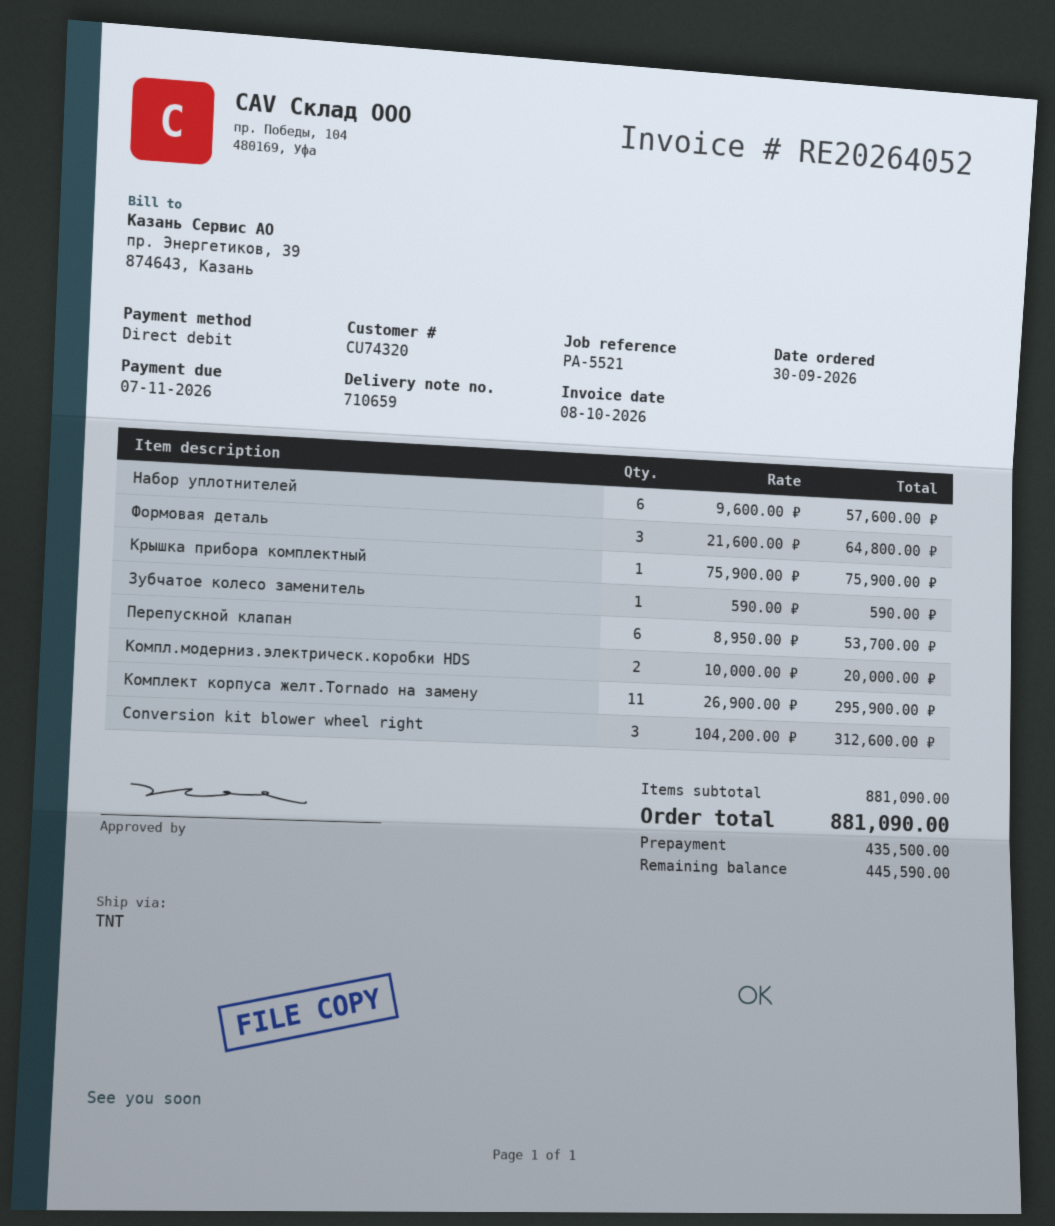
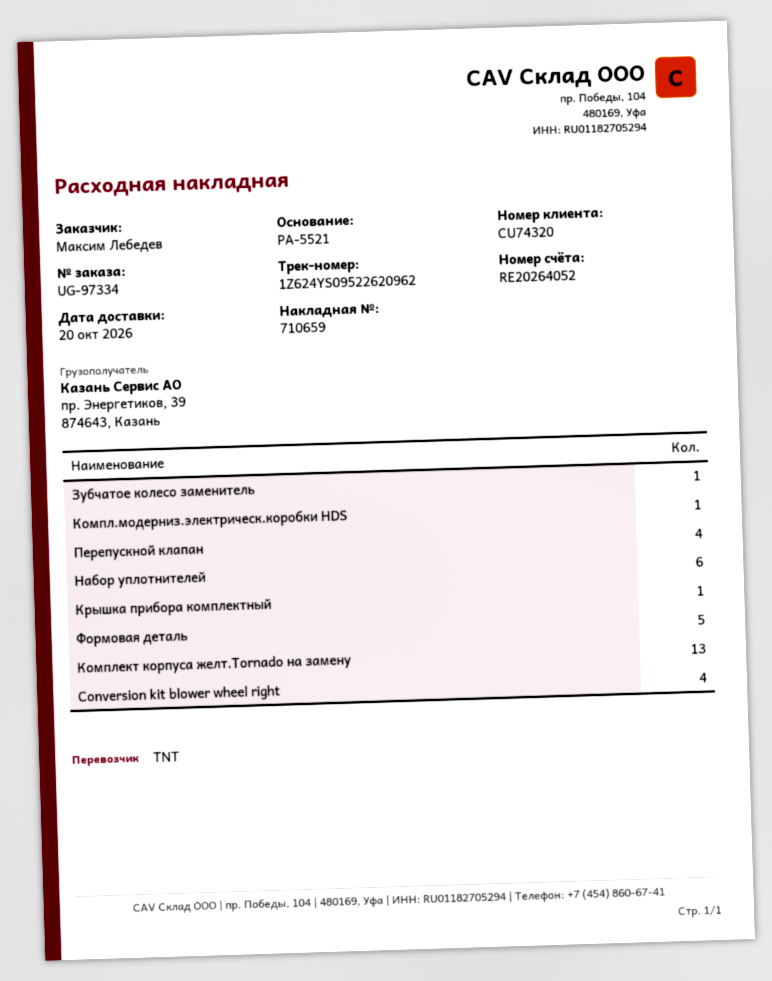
Формовая деталь: 3 -> 5
Перепускной клапан: 6 -> 4
Компл.модерниз.электрическ.коробки HDS: 2 -> 1
Комплект корпуса желт.Tornado на замену: 11 -> 13
Conversion kit blower wheel right: 3 -> 4

